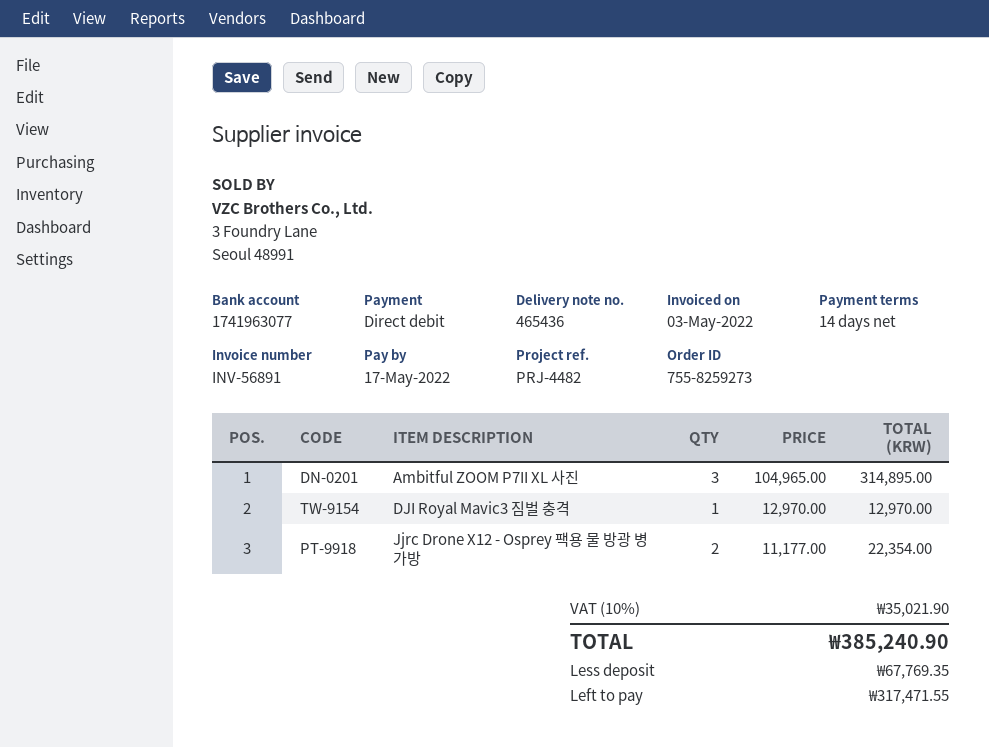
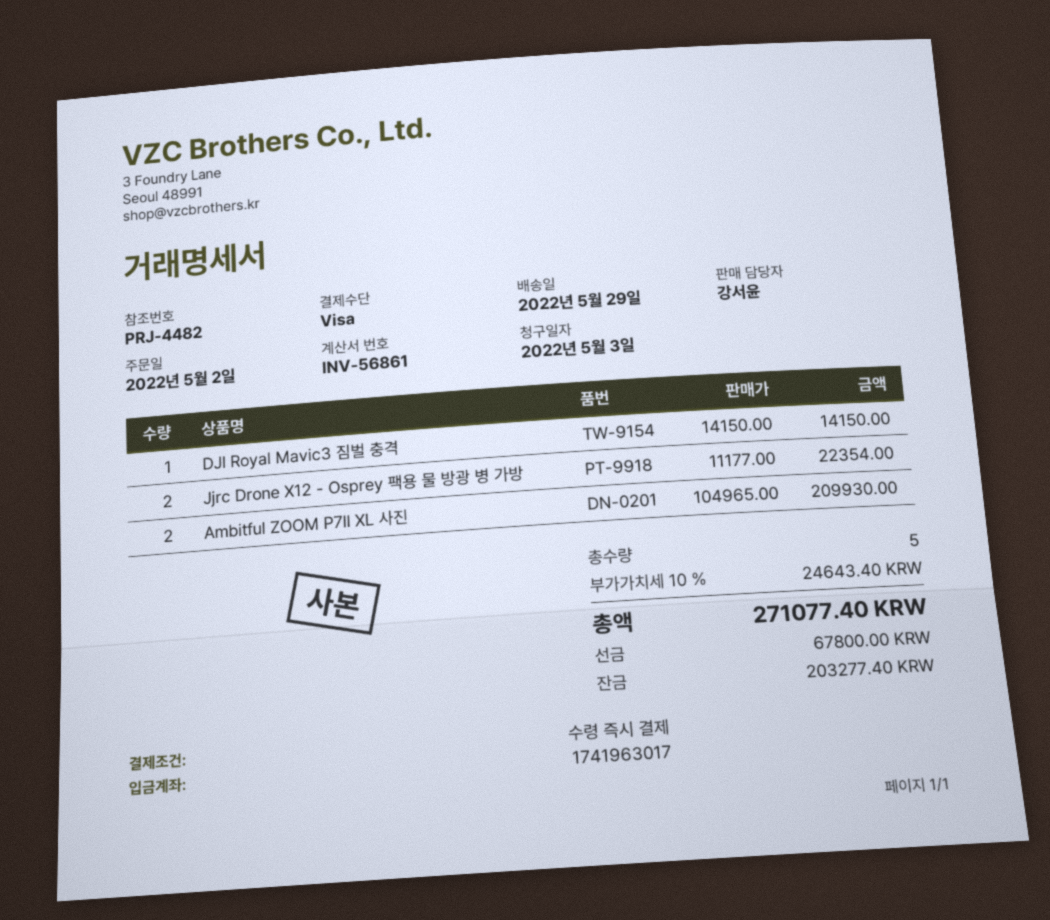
invoice number: INV-56891 -> INV-56861
payment terms: 14 days -> on receipt
payment method: direct debit -> Visa
bank account: 1741963077 -> 1741963017
Ambitful ZOOM P7II XL 사진: 3 x 104965.00 = 314895.00 -> 2 x 104965.00 = 209930.00
DJI Royal Mavic3 짐벌 충격: 1 x 12970.00 = 12970.00 -> 1 x 14150.00 = 14150.00
tax: 10% = 35021.90 -> 10% = 24643.40
total: 385240.90 -> 271077.40
deposit: 67769.35 -> 67800.00
balance: 317471.55 -> 203277.40

